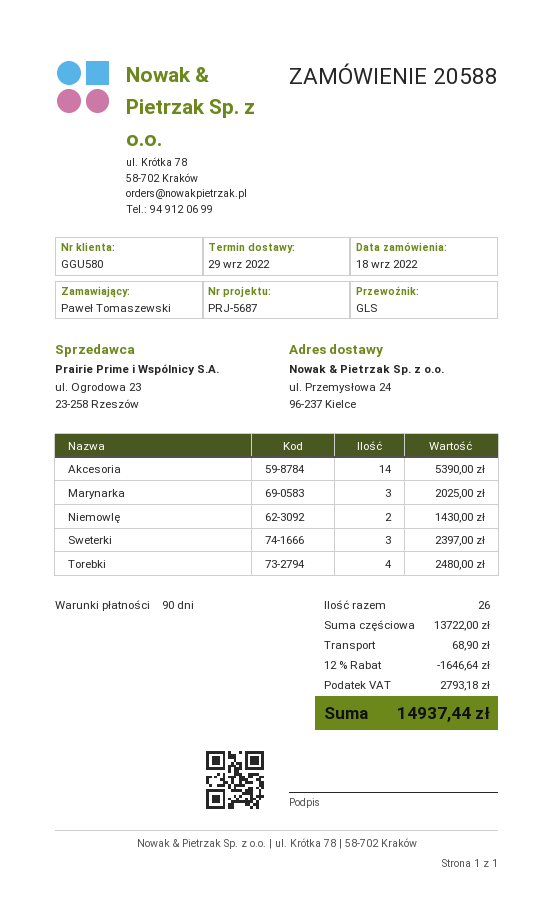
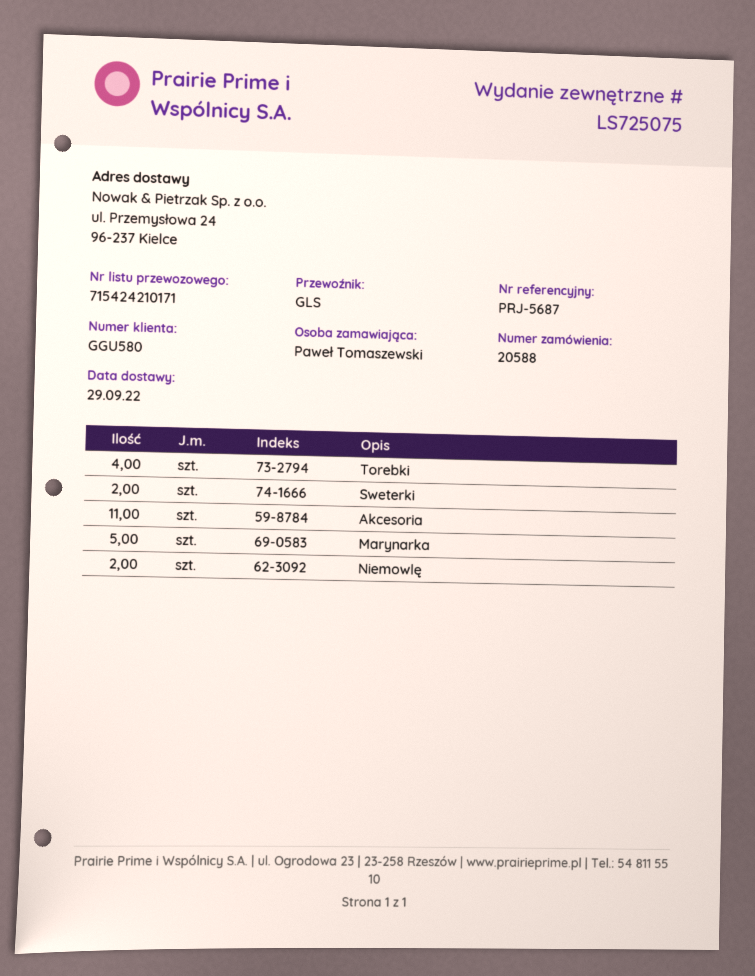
Akcesoria: 14 -> 11
Marynarka: 3 -> 5
Sweterki: 3 -> 2

